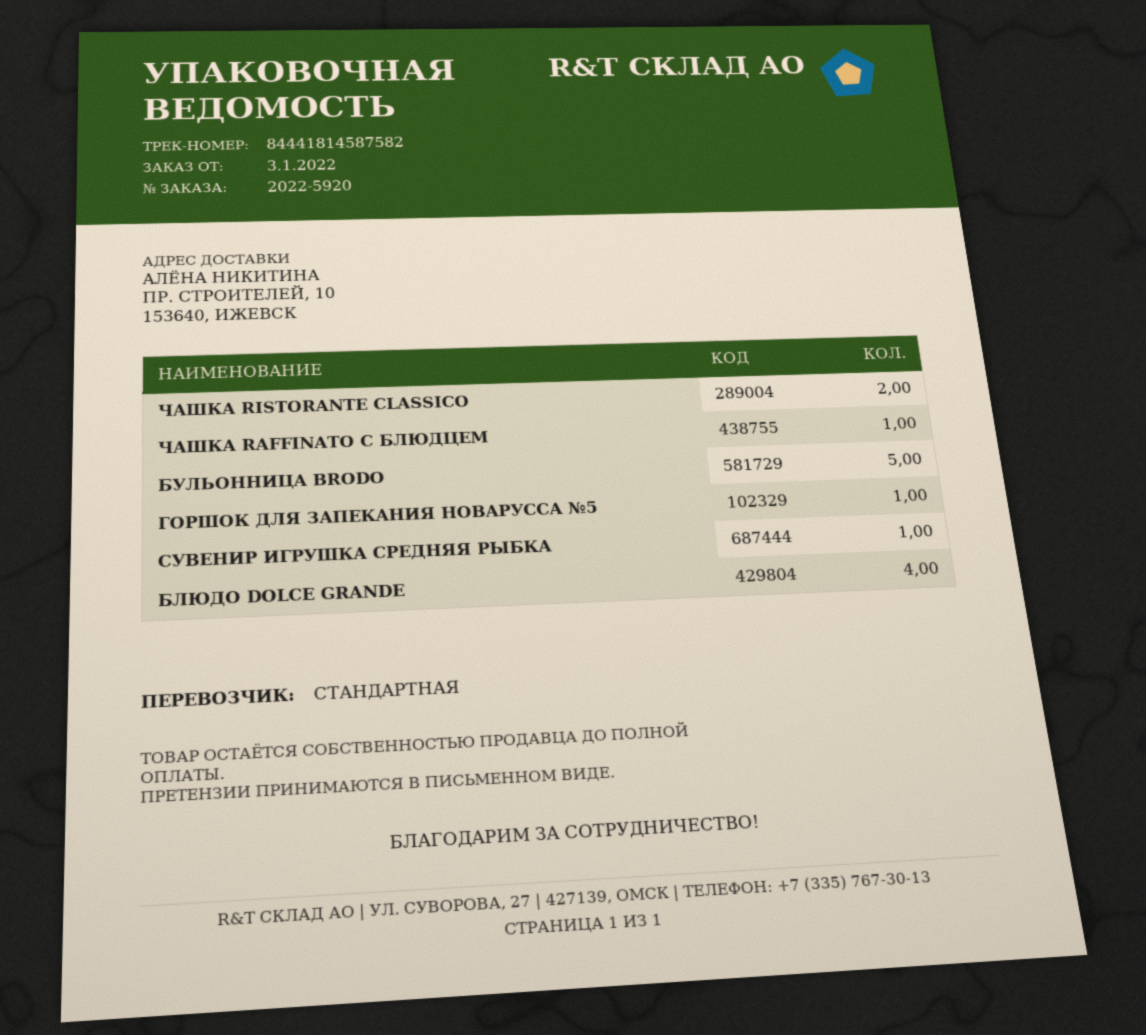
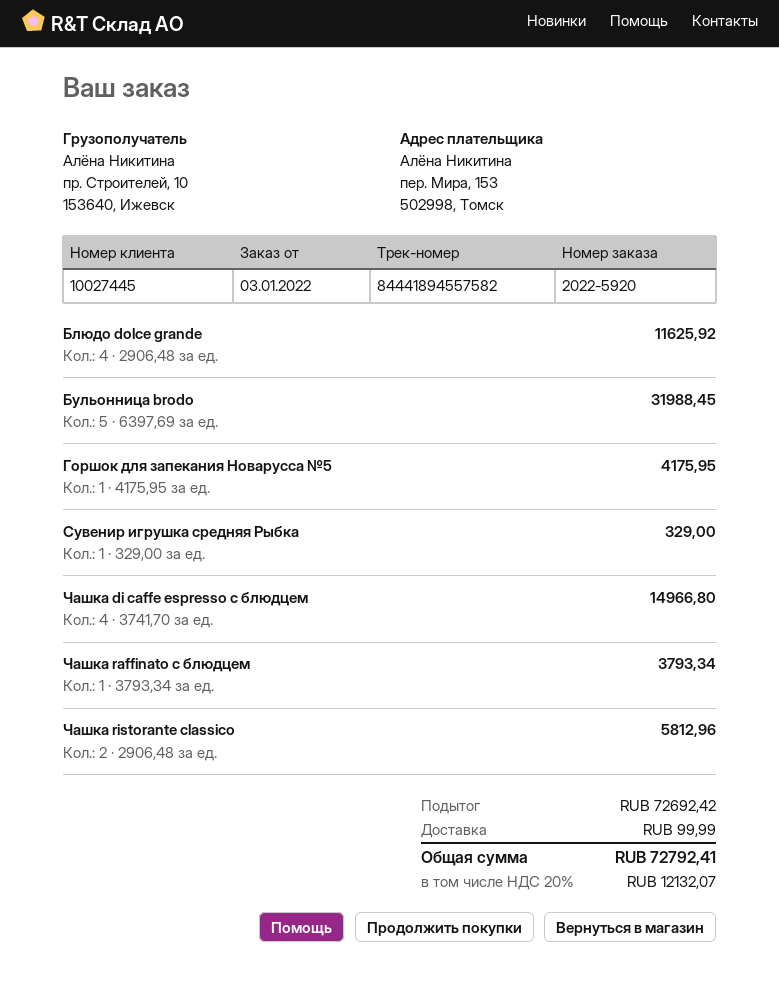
tracking number: 84441814587582 -> 84441894557582
Чашка di caffe espresso с блюдцем: none -> 4

